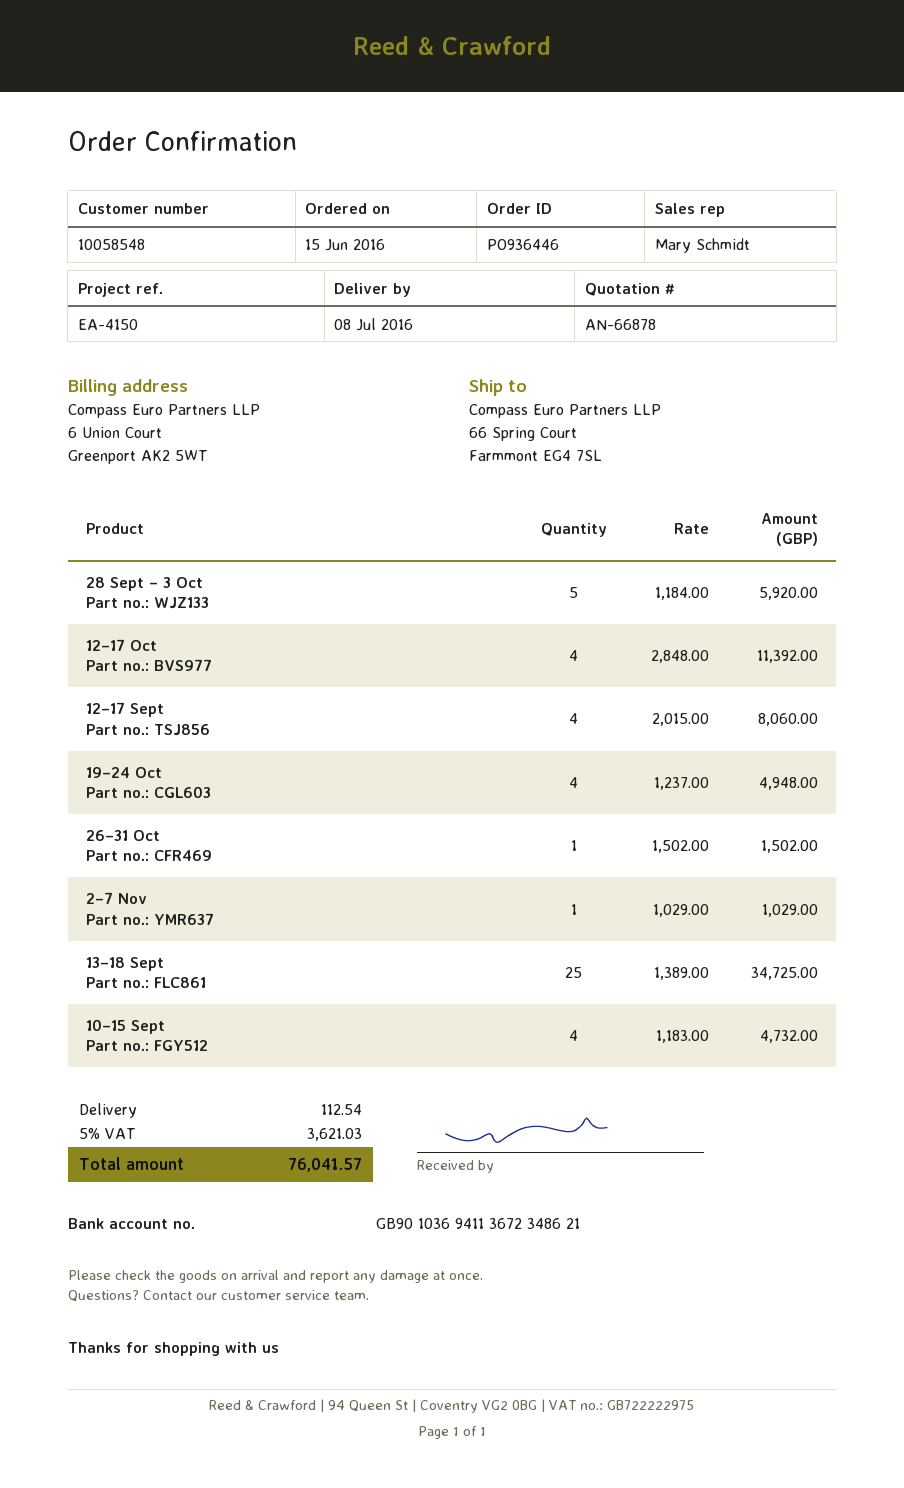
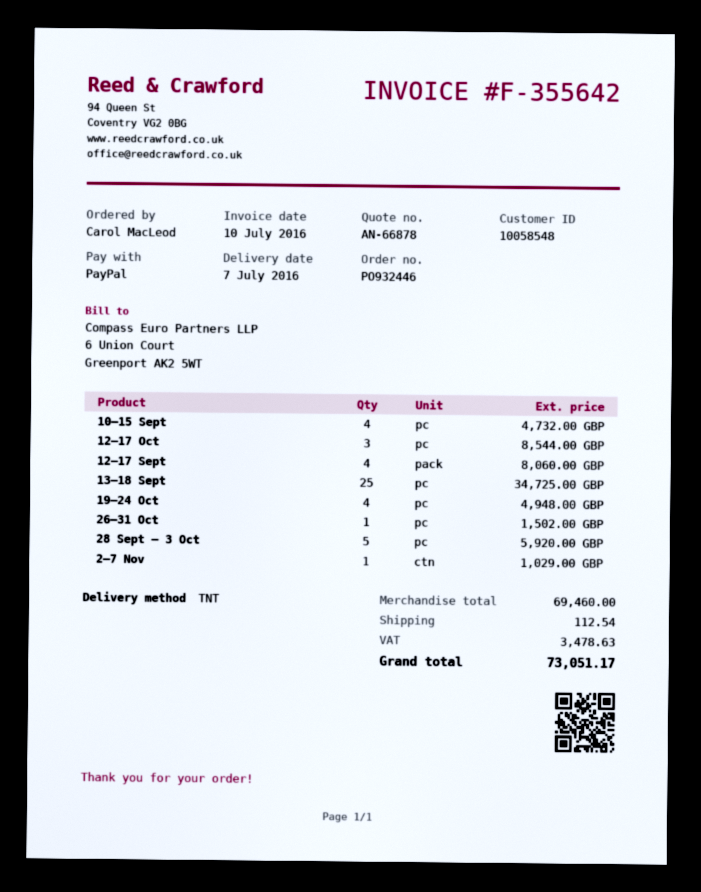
order number: PO936446 -> PO932446
delivery date: 2016-07-08 -> 2016-07-07
12–17 Oct: 4 for 11392.00 -> 3 for 8544.00
tax: 3621.03 -> 3478.63
total: 76041.57 -> 73051.17

